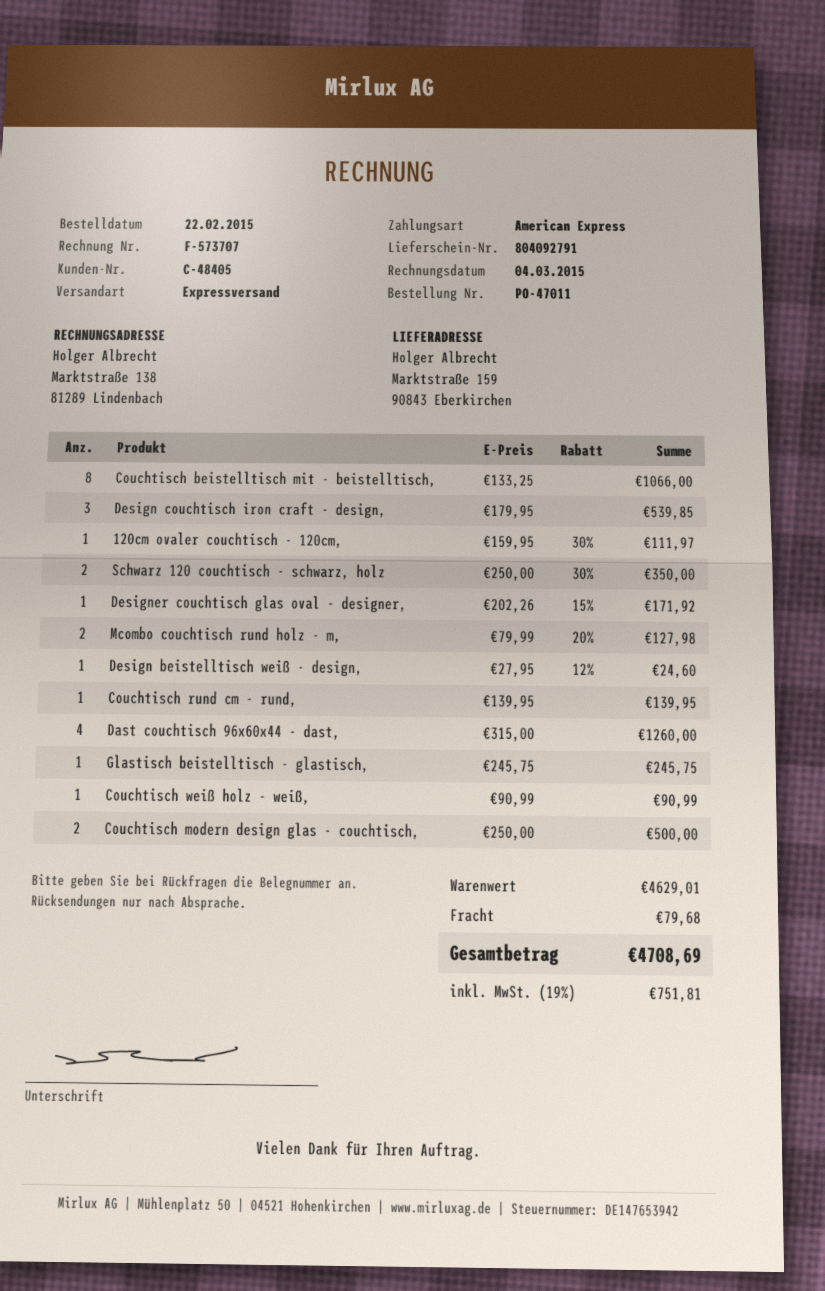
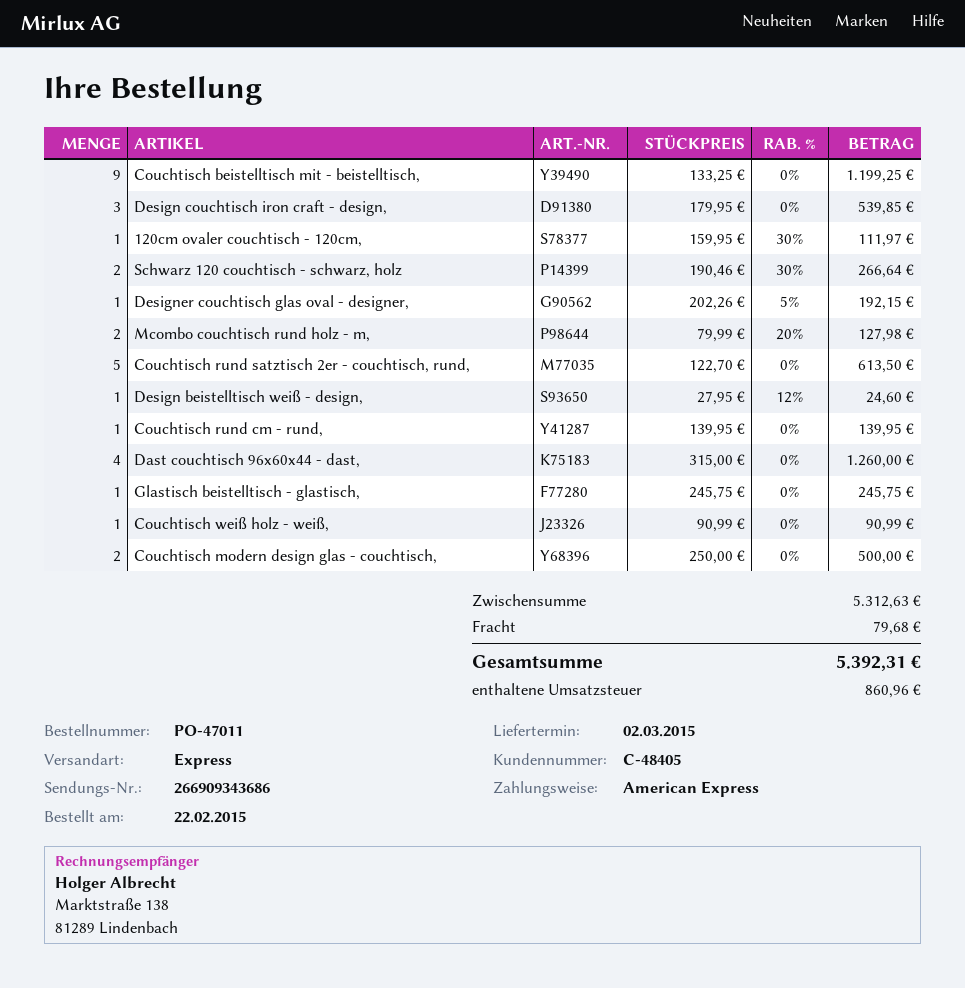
Couchtisch beistelltisch mit - beistelltisch,: 8 x 133.25 = 1066.00 -> 9 x 133.25 = 1199.25
Schwarz 120 couchtisch - schwarz, holz: 2 x 250.00 - 30% = 350.00 -> 2 x 190.46 - 30% = 266.64
Designer couchtisch glas oval - designer,: 1 x 202.26 - 15% = 171.92 -> 1 x 202.26 - 5% = 192.15
Couchtisch rund satztisch 2er - couchtisch, rund,: none -> 5 x 122.70 = 613.50
subtotal: 4629.01 -> 5312.63
tax: 751.81 -> 860.96
total: 4708.69 -> 5392.31

